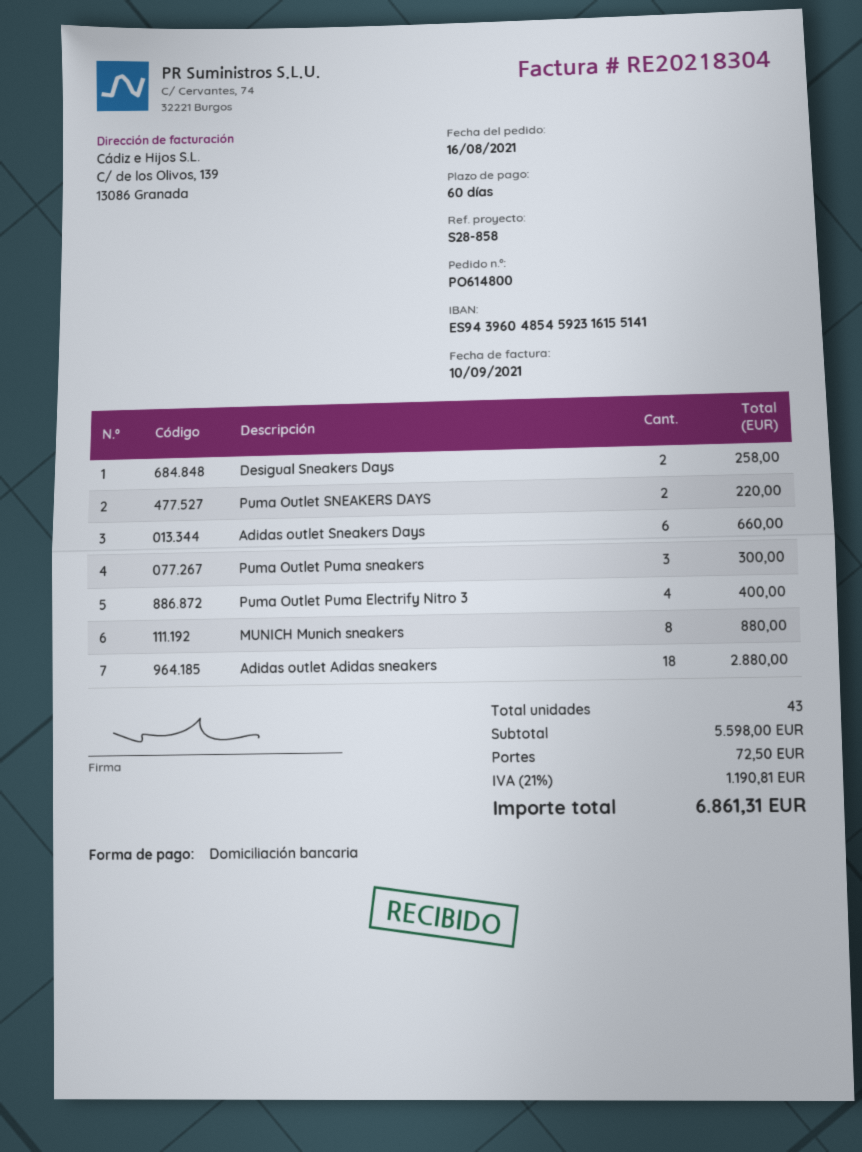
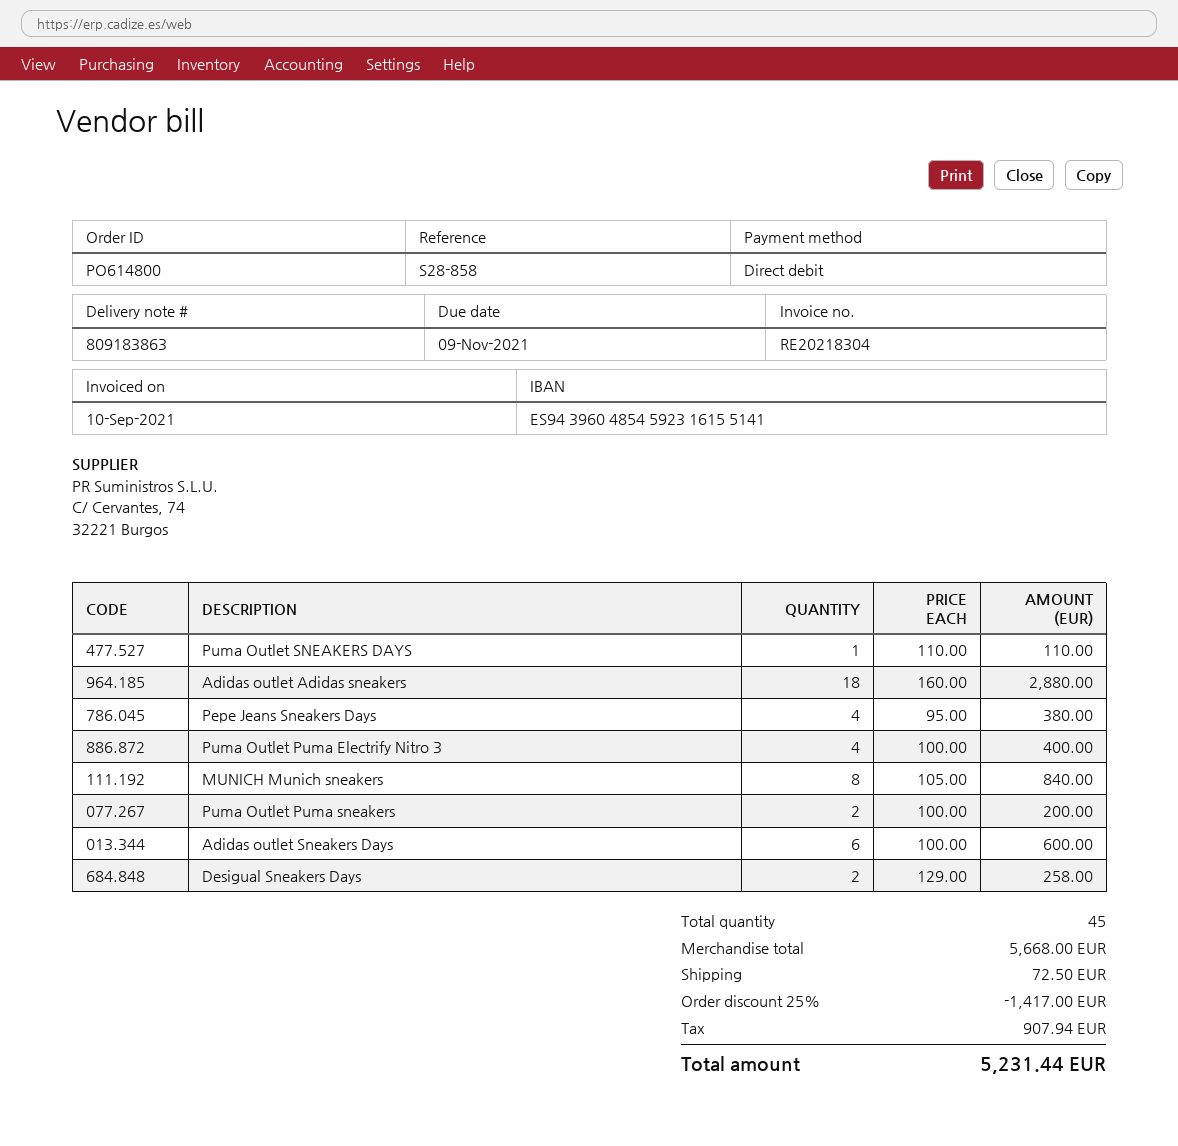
Puma Outlet SNEAKERS DAYS: 2 for 220.00 -> 1 for 110.00
Adidas outlet Sneakers Days: 6 for 660.00 -> 6 for 600.00
Puma Outlet Puma sneakers: 3 for 300.00 -> 2 for 200.00
MUNICH Munich sneakers: 8 for 880.00 -> 8 for 840.00
Pepe Jeans Sneakers Days: none -> 4 for 380.00
total quantity: 43 -> 45
subtotal: 5598.00 -> 5668.00
discount: none -> 25% = 1417.00
tax: 1190.81 -> 907.94
total: 6861.31 -> 5231.44

